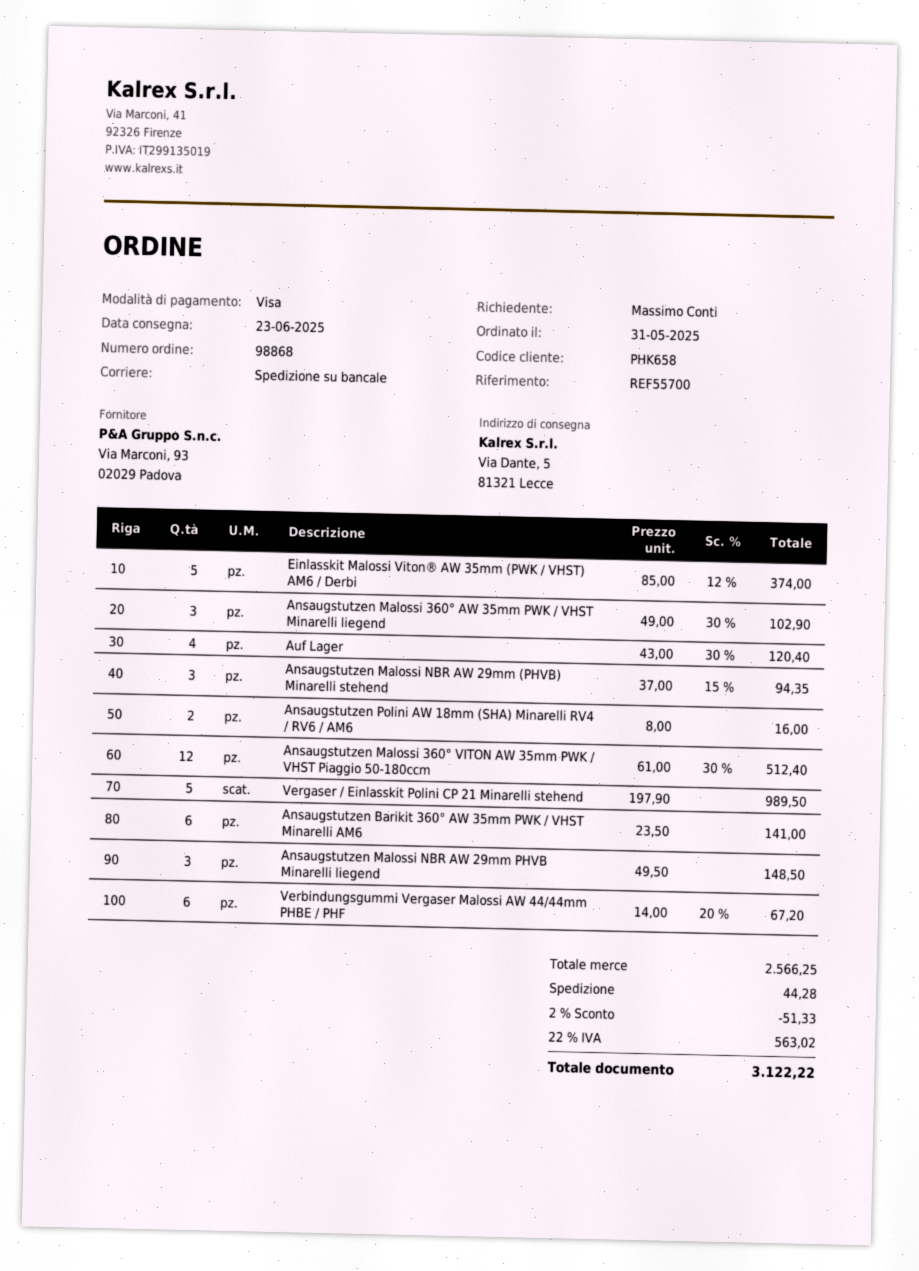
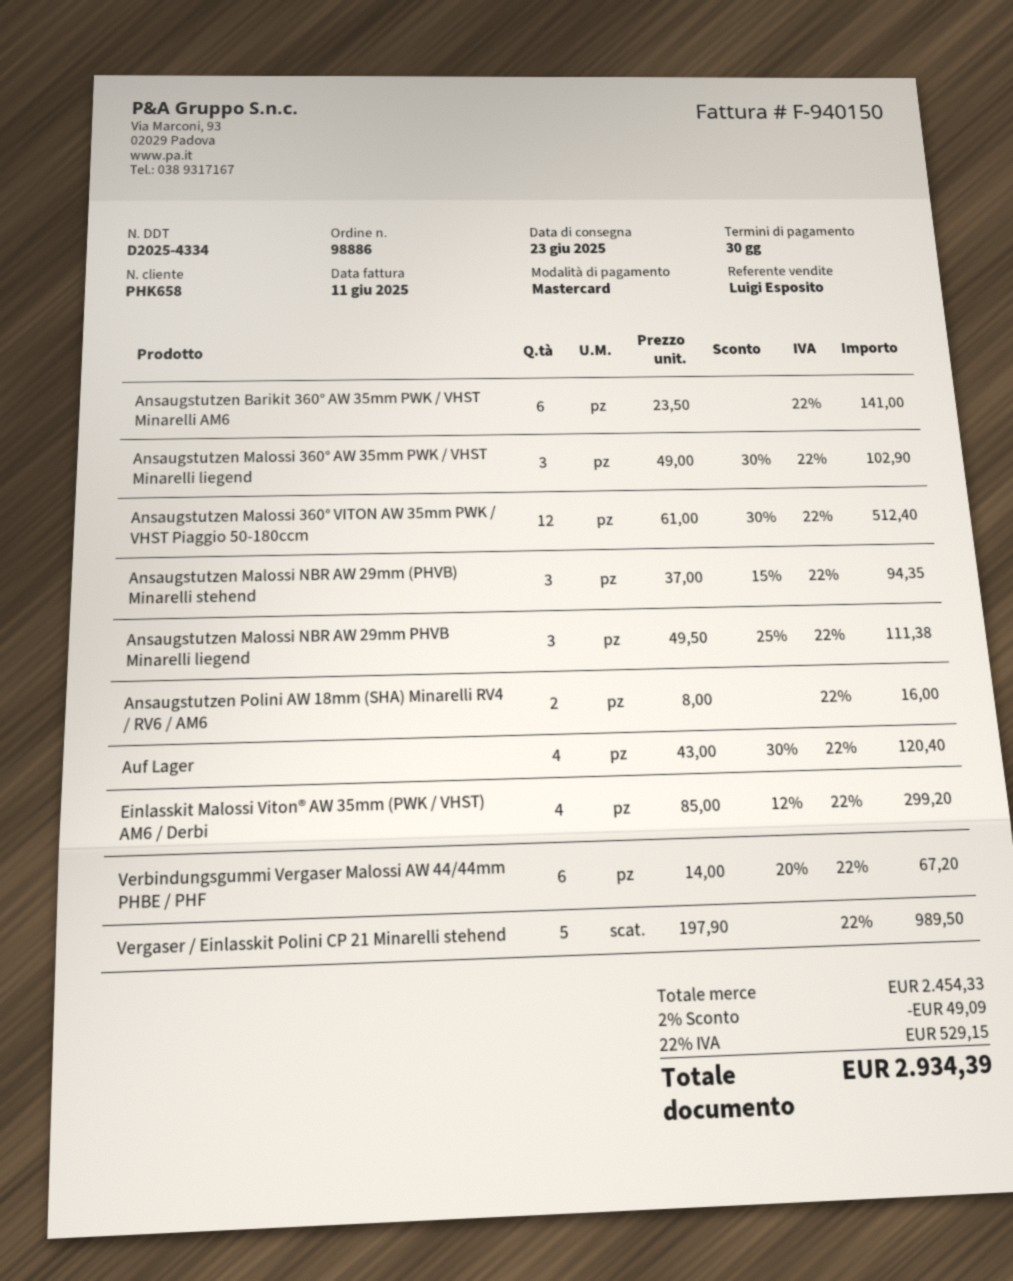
order number: 98868 -> 98886
payment method: Visa -> Mastercard
Einlasskit Malossi Viton® AW 35mm (PWK / VHST) AM6 / Derbi: 5 x 85.00 - 12% = 374.00 -> 4 x 85.00 - 12% = 299.20
Ansaugstutzen Malossi NBR AW 29mm PHVB Minarelli liegend: 3 x 49.50 = 148.50 -> 3 x 49.50 - 25% = 111.38
subtotal: 2566.25 -> 2454.33
discount: 2% = 51.33 -> 2% = 49.09
shipping: 44.28 -> none
tax: 22% = 563.02 -> 22% = 529.15
total: 3122.22 -> 2934.39

